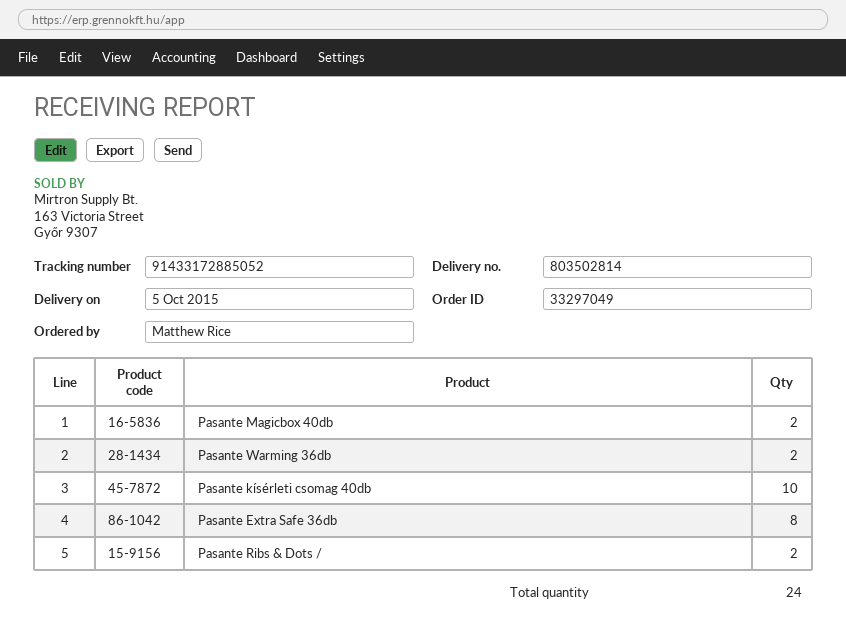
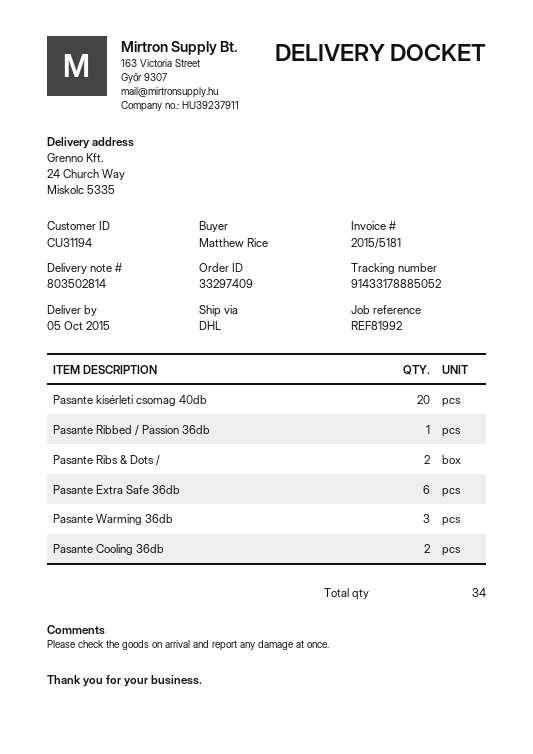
order number: 33297049 -> 33297409
tracking number: 91433172885052 -> 91433178885052
Pasante Magicbox 40db: 2 -> none
Pasante Warming 36db: 2 -> 3
Pasante kísérleti csomag 40db: 10 -> 20
Pasante Extra Safe 36db: 8 -> 6
Pasante Ribbed / Passion 36db: none -> 1
Pasante Cooling 36db: none -> 2
total quantity: 24 -> 34

